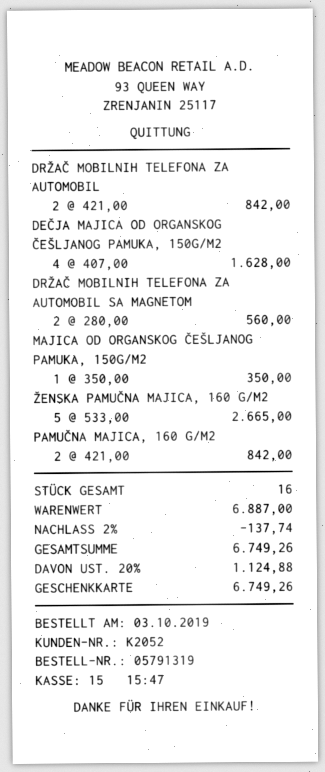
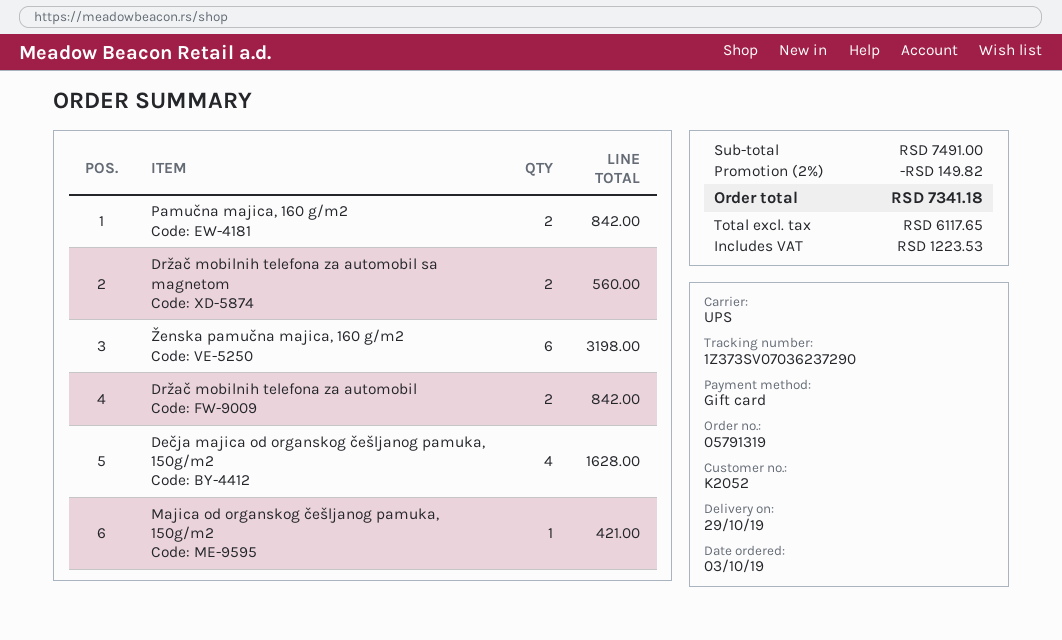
MAJICA OD ORGANSKOG ČEŠLJANOG PAMUKA, 150G/M2: 1 for 350.00 -> 1 for 421.00
ŽENSKA PAMUČNA MAJICA, 160 G/M2: 5 for 2665.00 -> 6 for 3198.00
subtotal: 6887.00 -> 7491.00
discount: 2% = 137.74 -> 2% = 149.82
tax: 1124.88 -> 1223.53
total: 6749.26 -> 7341.18

